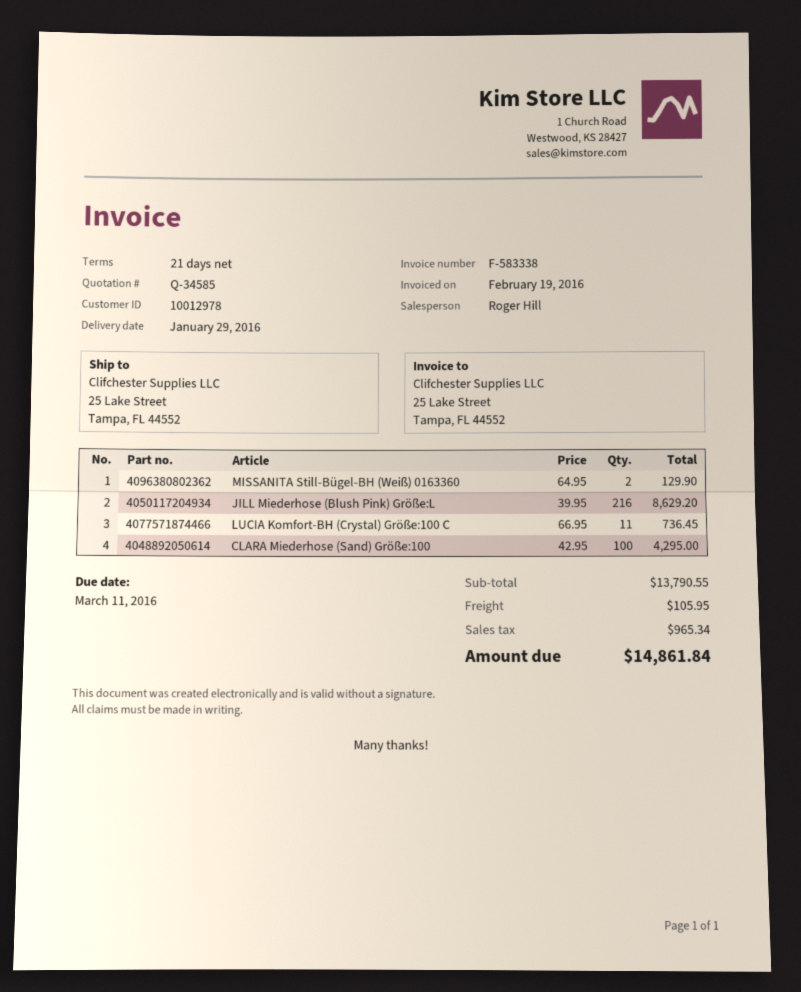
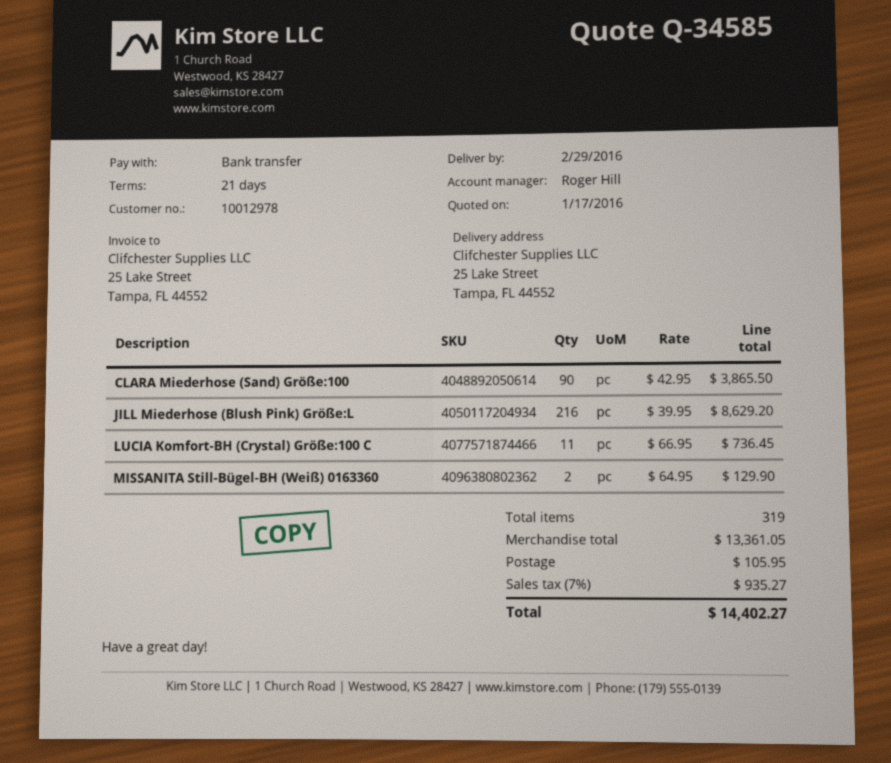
delivery date: 2016-01-29 -> 2016-02-29
CLARA Miederhose (Sand) Größe:100: 100 x 42.95 = 4295.00 -> 90 x 42.95 = 3865.50
subtotal: 13790.55 -> 13361.05
tax: 965.34 -> 935.27
total: 14861.84 -> 14402.27

